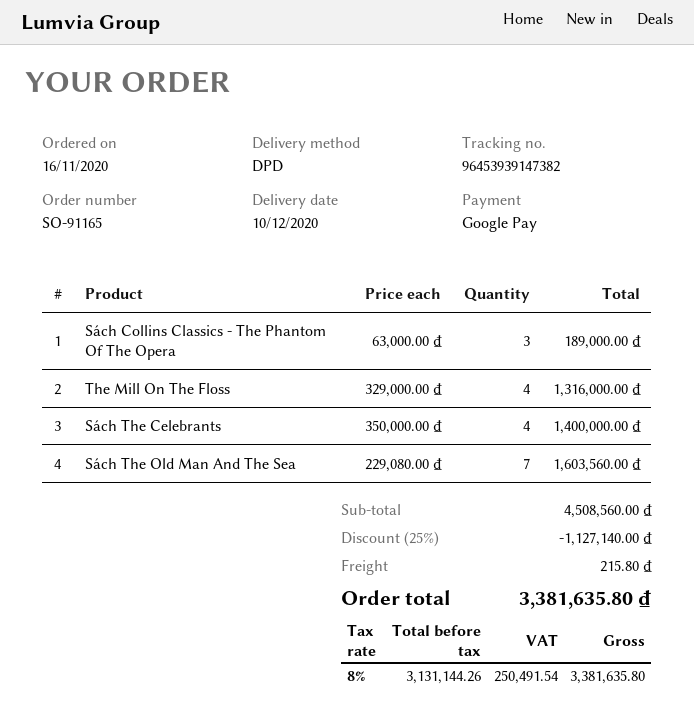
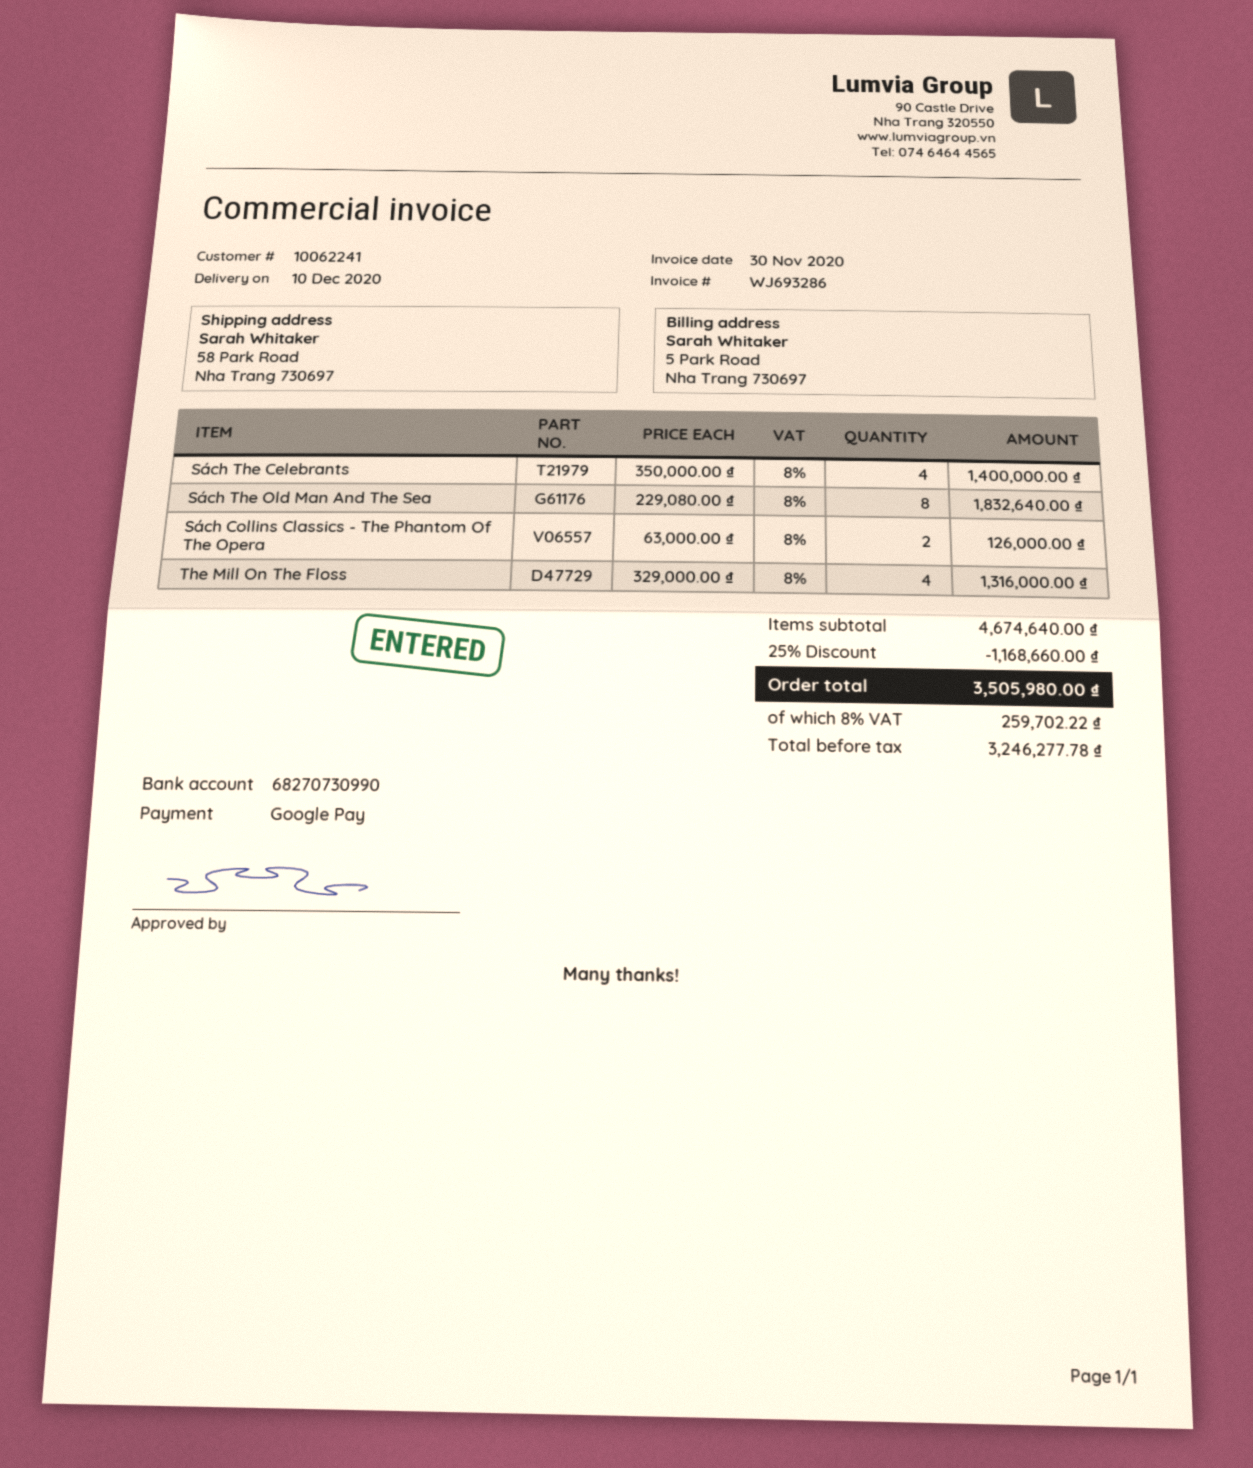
Sách Collins Classics - The Phantom Of The Opera: 3 x 63000.00 = 189000.00 -> 2 x 63000.00 = 126000.00
Sách The Old Man And The Sea: 7 x 229080.00 = 1603560.00 -> 8 x 229080.00 = 1832640.00
subtotal: 4508560.00 -> 4674640.00
discount: 25% = 1127140.00 -> 25% = 1168660.00
shipping: 215.80 -> none
net: 3131144.26 -> 3246277.78
tax: 8% = 250491.54 -> 8% = 259702.22
total: 3381635.80 -> 3505980.00

